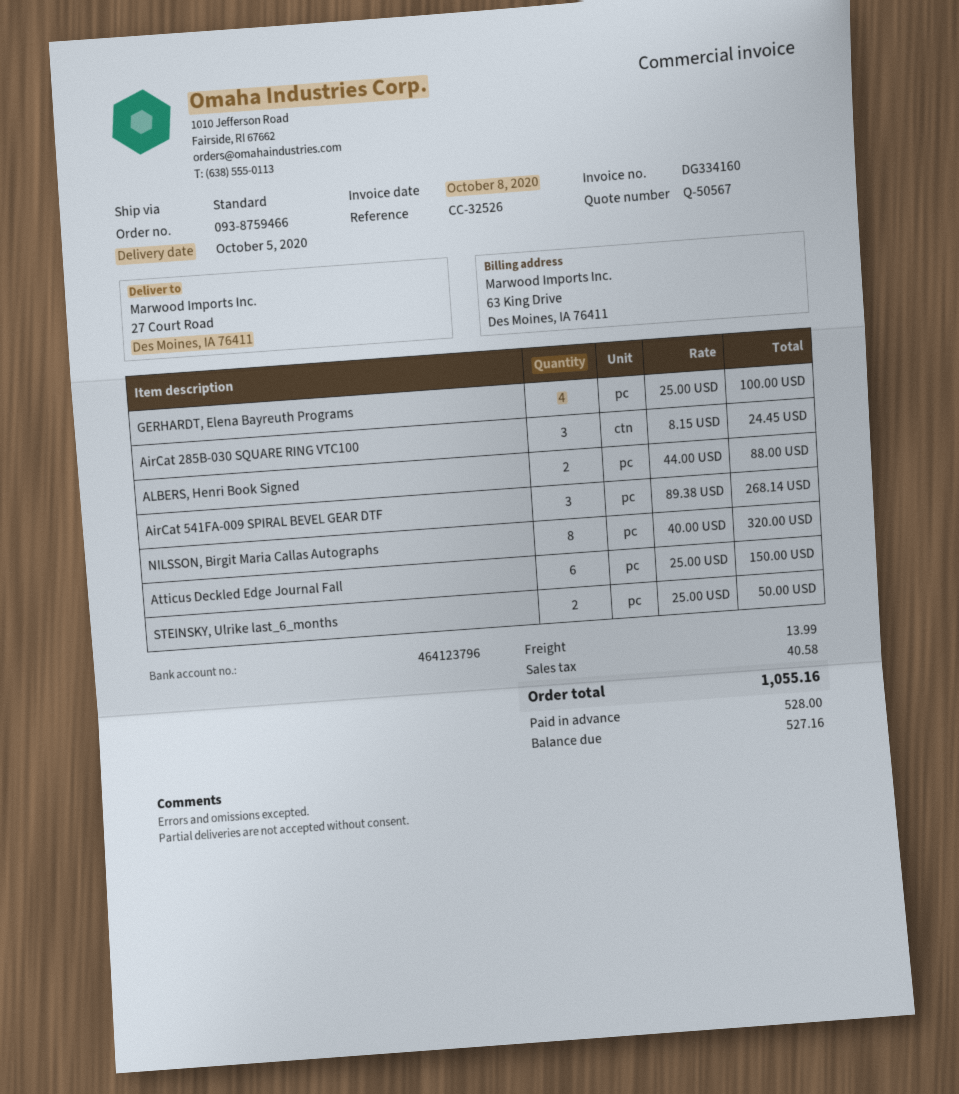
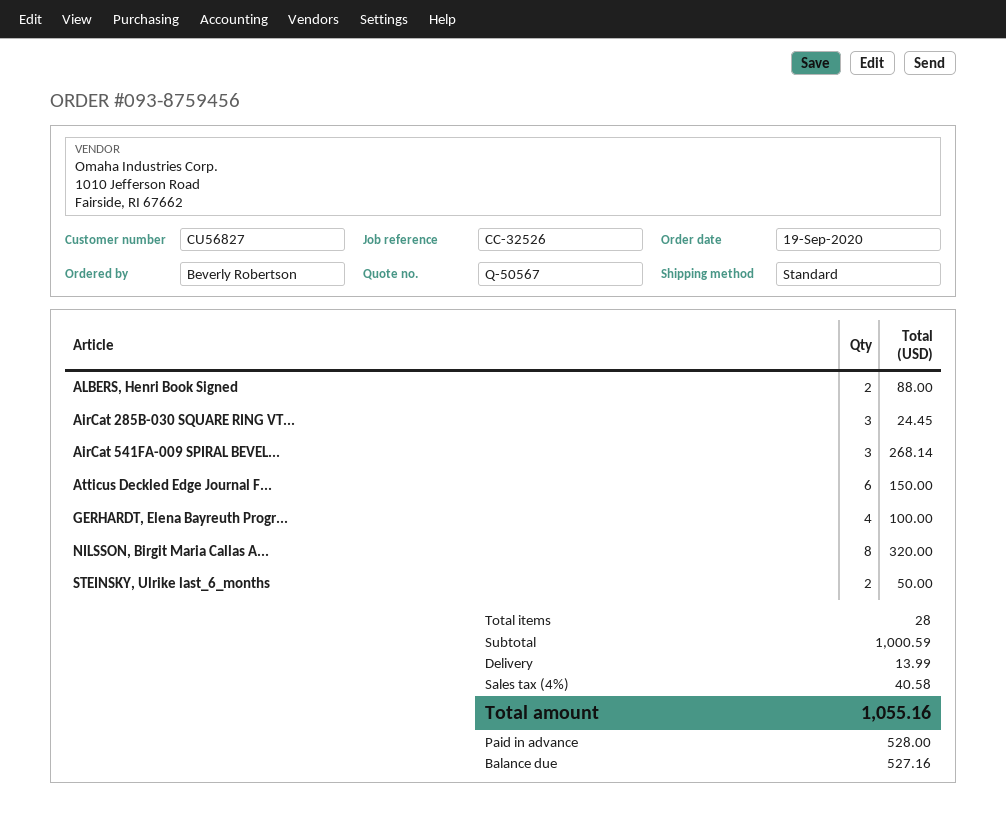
order number: 093-8759466 -> 093-8759456

